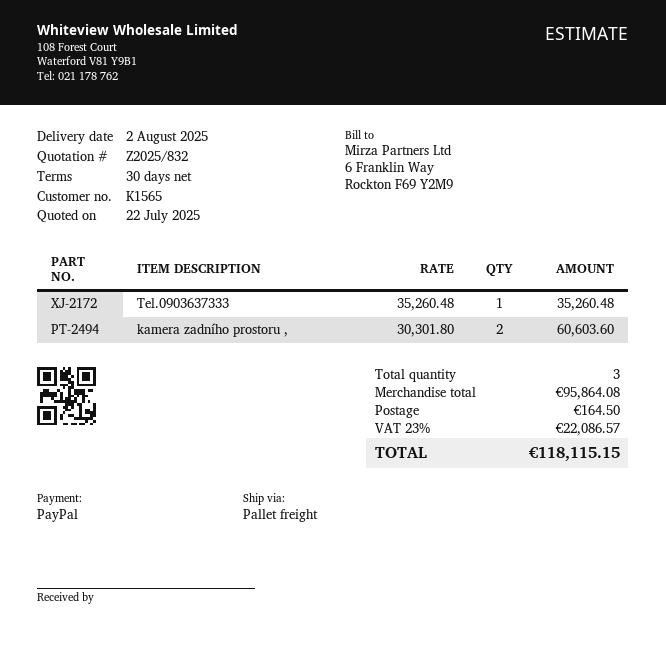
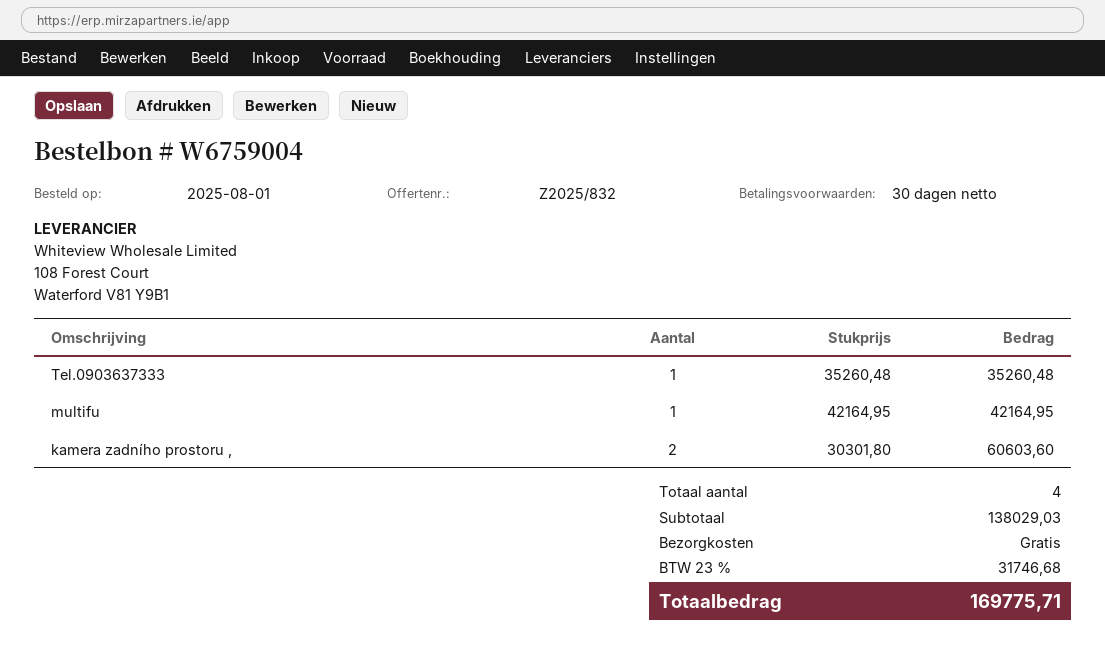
multifu: none -> 1 x 42164.95 = 42164.95
total quantity: 3 -> 4
subtotal: 95864.08 -> 138029.03
shipping: 164.50 -> 0.00
tax: 23% = 22086.57 -> 23% = 31746.68
total: 118115.15 -> 169775.71

